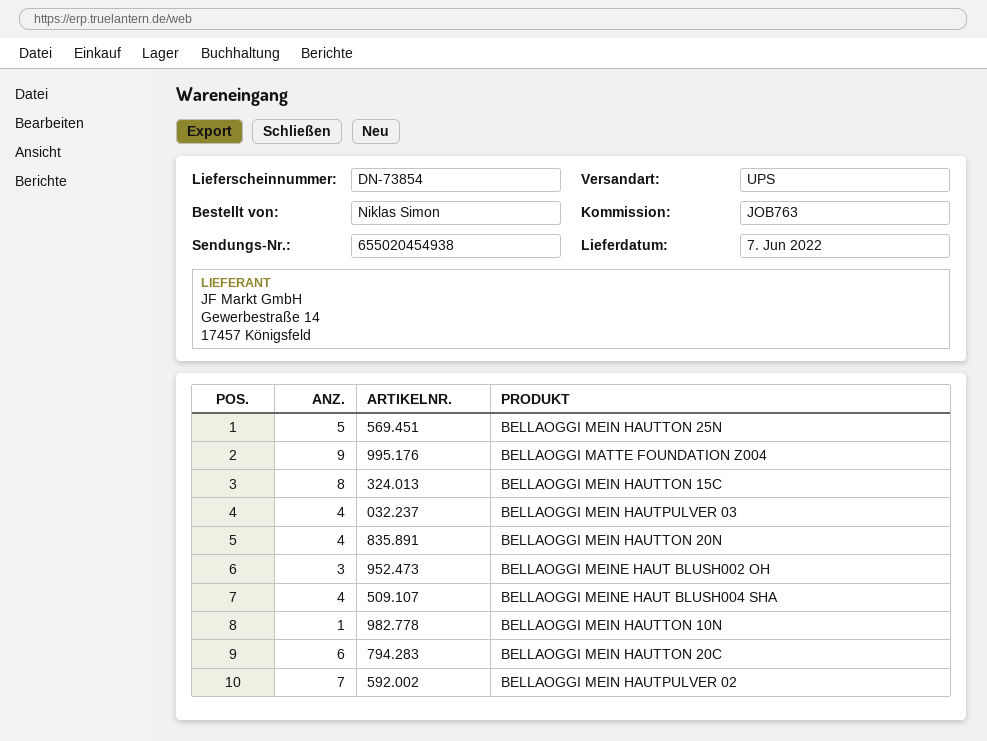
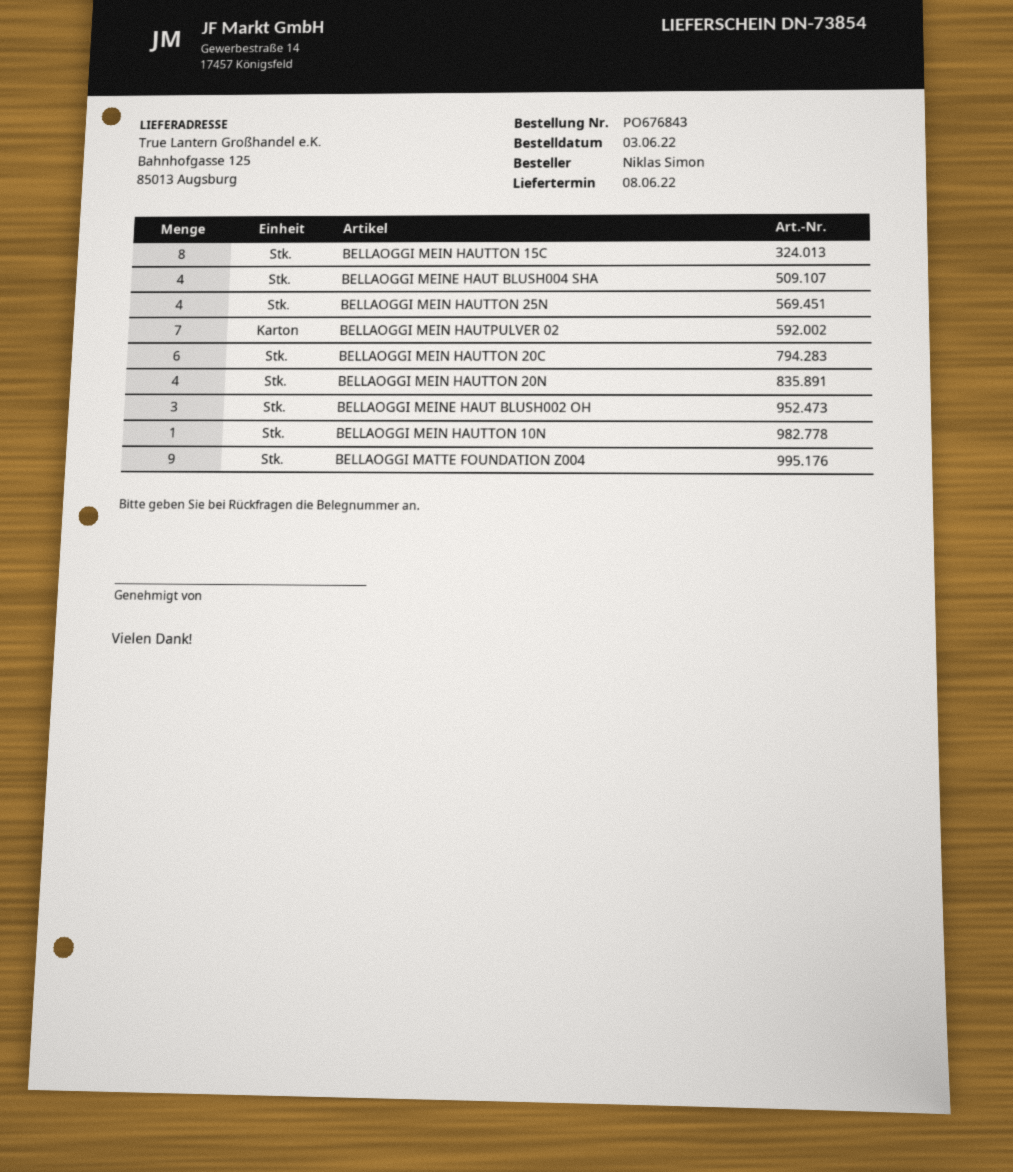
delivery date: 2022-06-07 -> 2022-06-08
BELLAOGGI MEIN HAUTTON 25N: 5 -> 4
BELLAOGGI MEIN HAUTPULVER 03: 4 -> none

